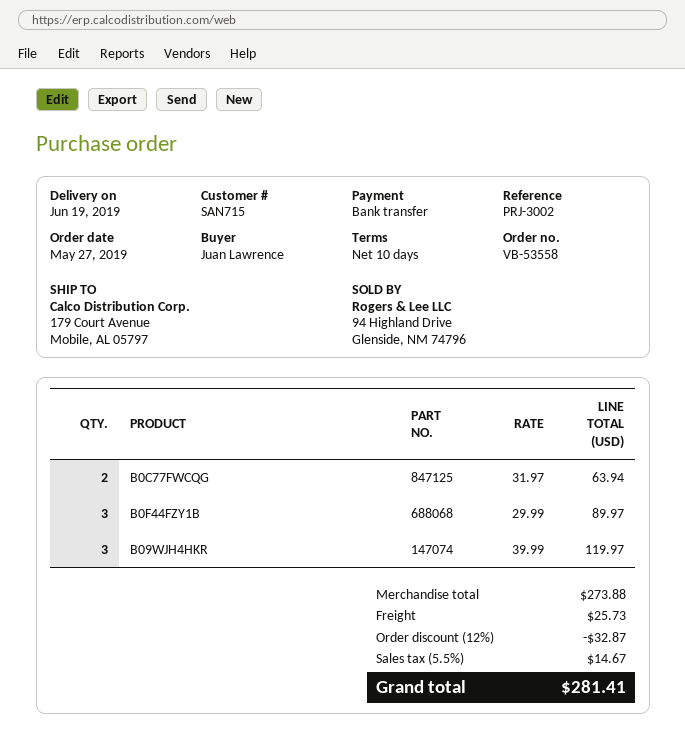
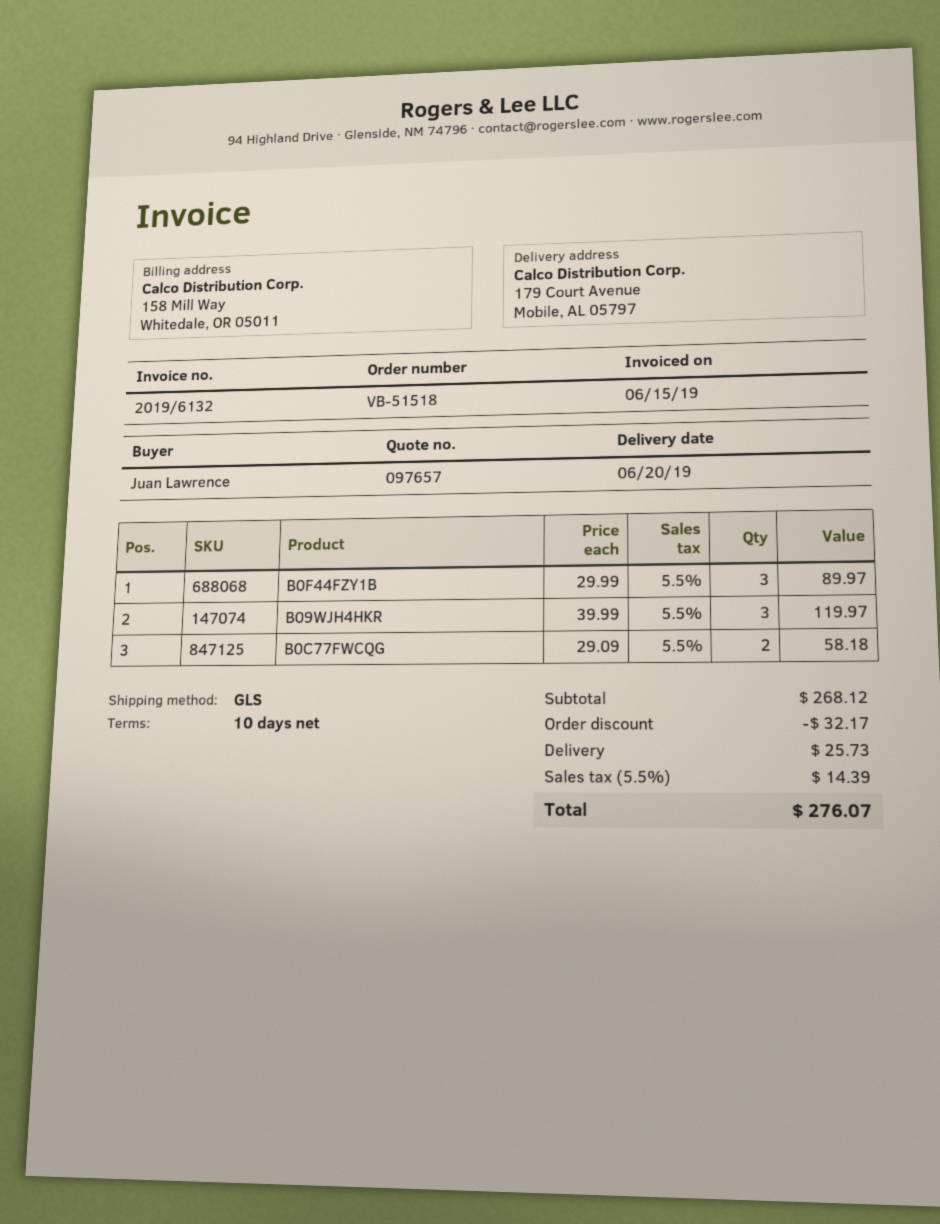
order number: VB-53558 -> VB-51518
delivery date: 2019-06-19 -> 2019-06-20
B0C77FWCQG: 2 x 31.97 = 63.94 -> 2 x 29.09 = 58.18
subtotal: 273.88 -> 268.12
discount: 32.87 -> 32.17
tax: 5.5% = 14.67 -> 5.5% = 14.39
total: 281.41 -> 276.07

